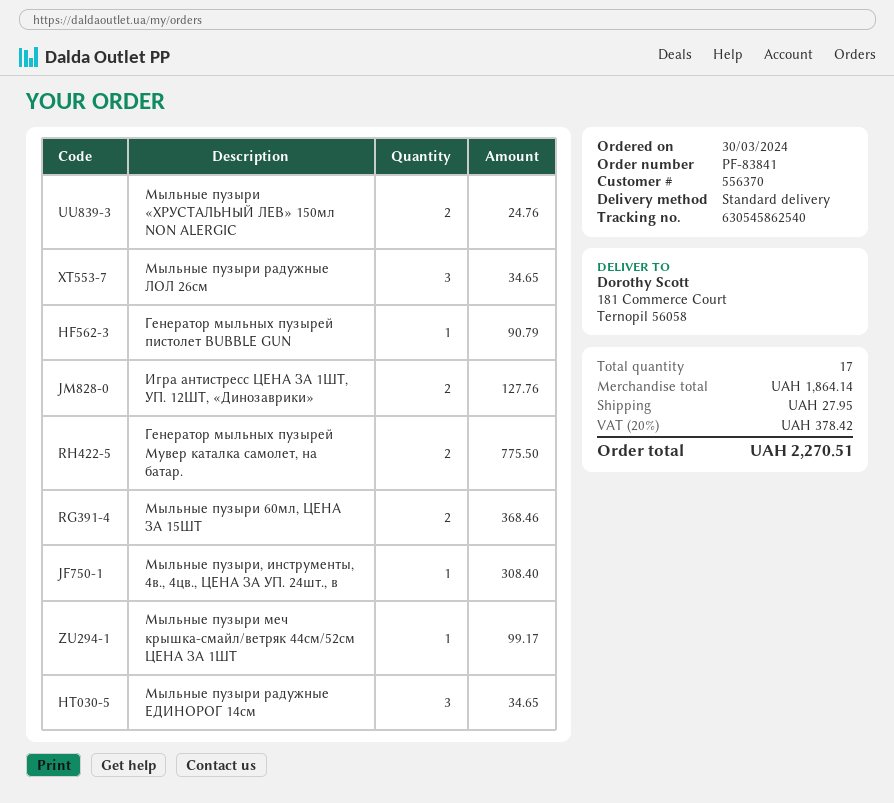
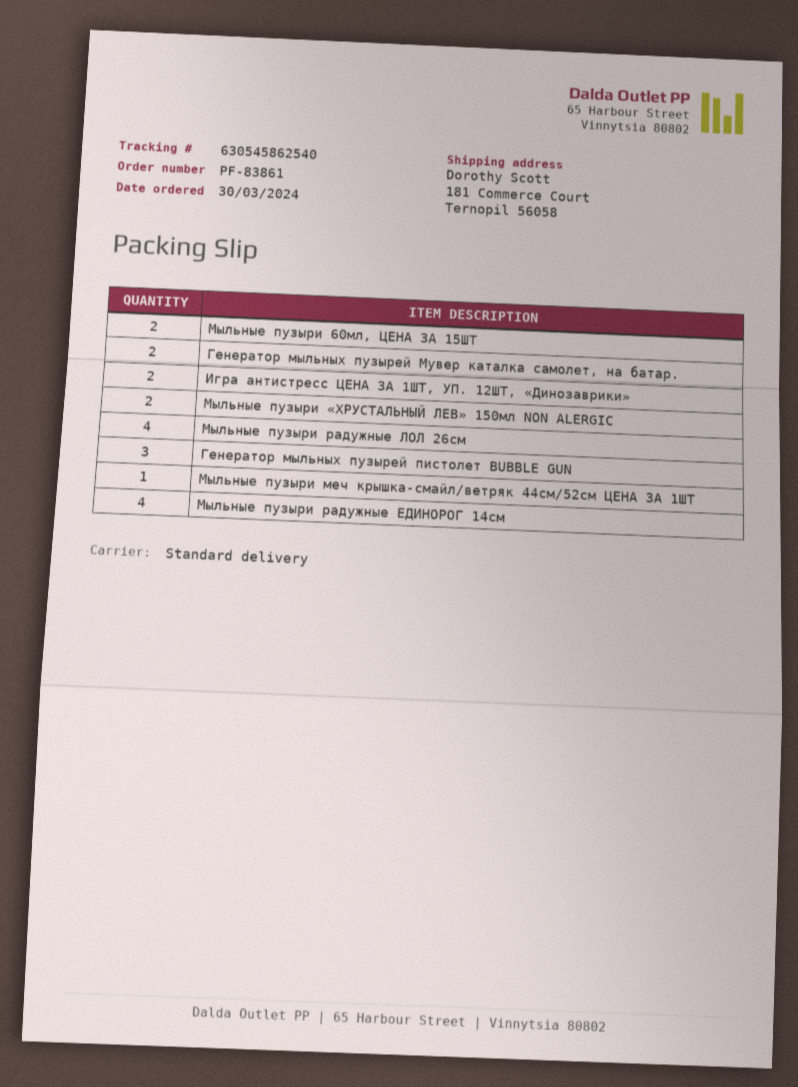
order number: PF-83841 -> PF-83861
Мыльные пузыри радужные ЛОЛ 26см: 3 -> 4
Генератор мыльных пузырей пистолет BUBBLE GUN: 1 -> 3
Мыльные пузыри, инструменты, 4в., 4цв., ЦЕНА ЗА УП. 24шт., в: 1 -> none
Мыльные пузыри радужные ЕДИНОРОГ 14см: 3 -> 4

